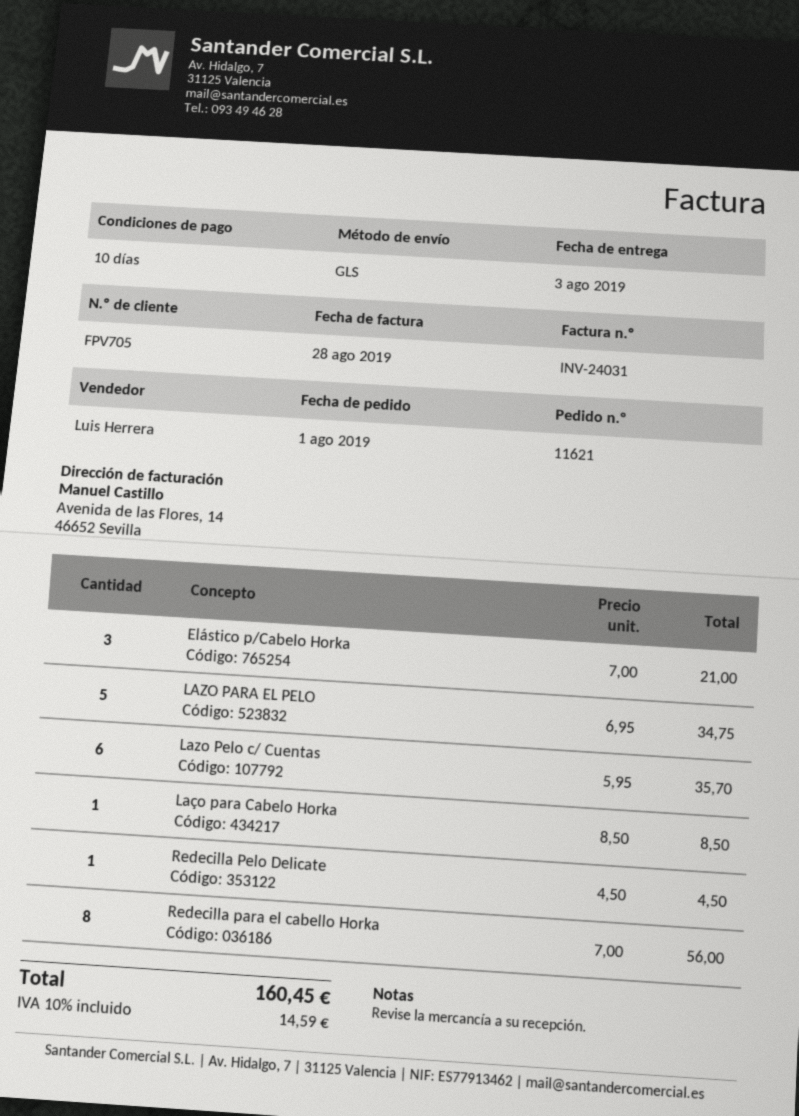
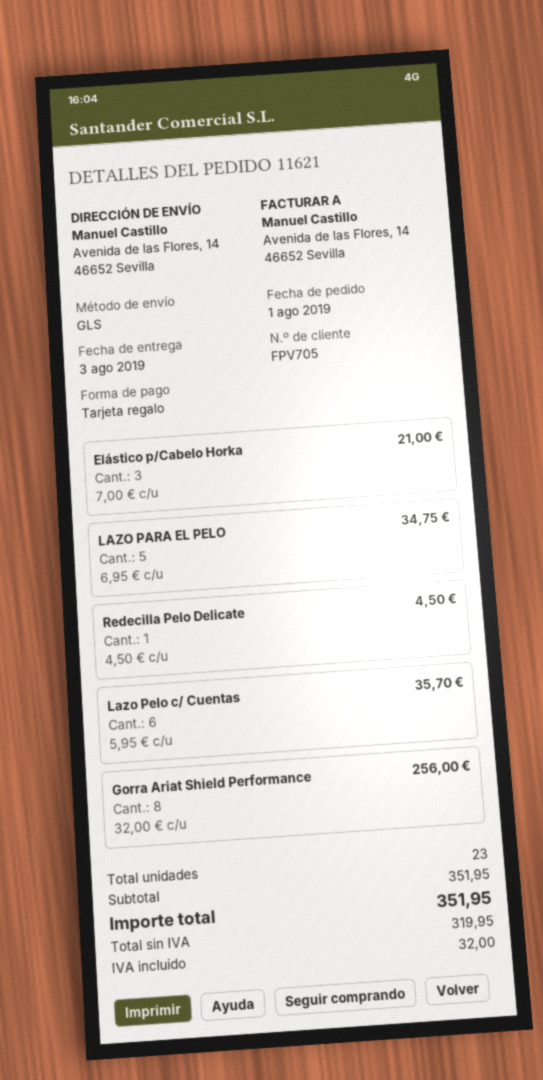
Laço para Cabelo Horka: 1 x 8.50 = 8.50 -> none
Redecilla para el cabello Horka: 8 x 7.00 = 56.00 -> none
Gorra Ariat Shield Performance: none -> 8 x 32.00 = 256.00
tax: 14.59 -> 32.00
total: 160.45 -> 351.95

